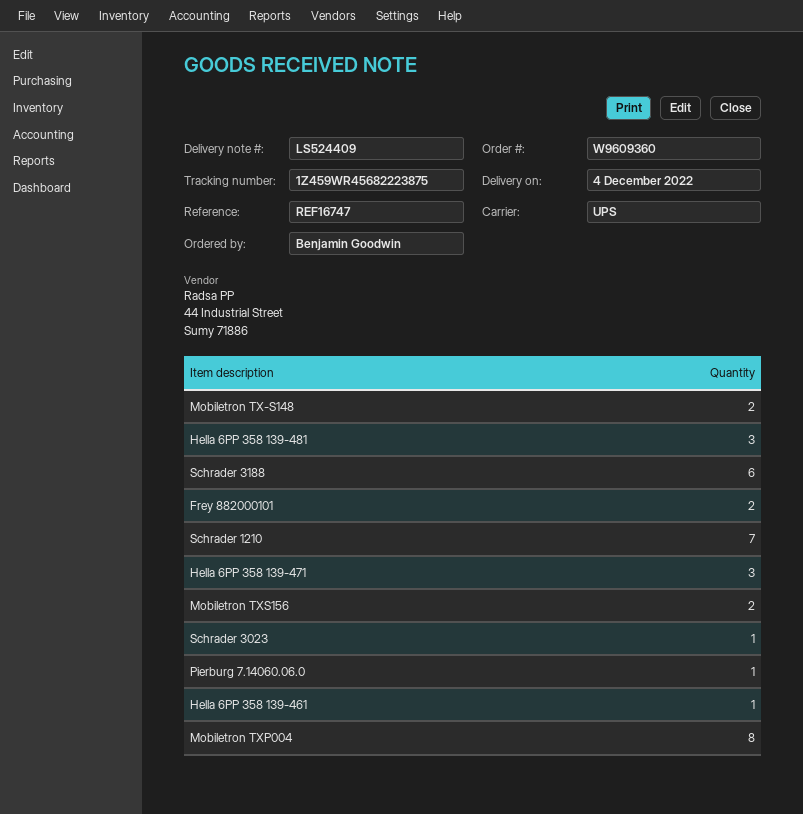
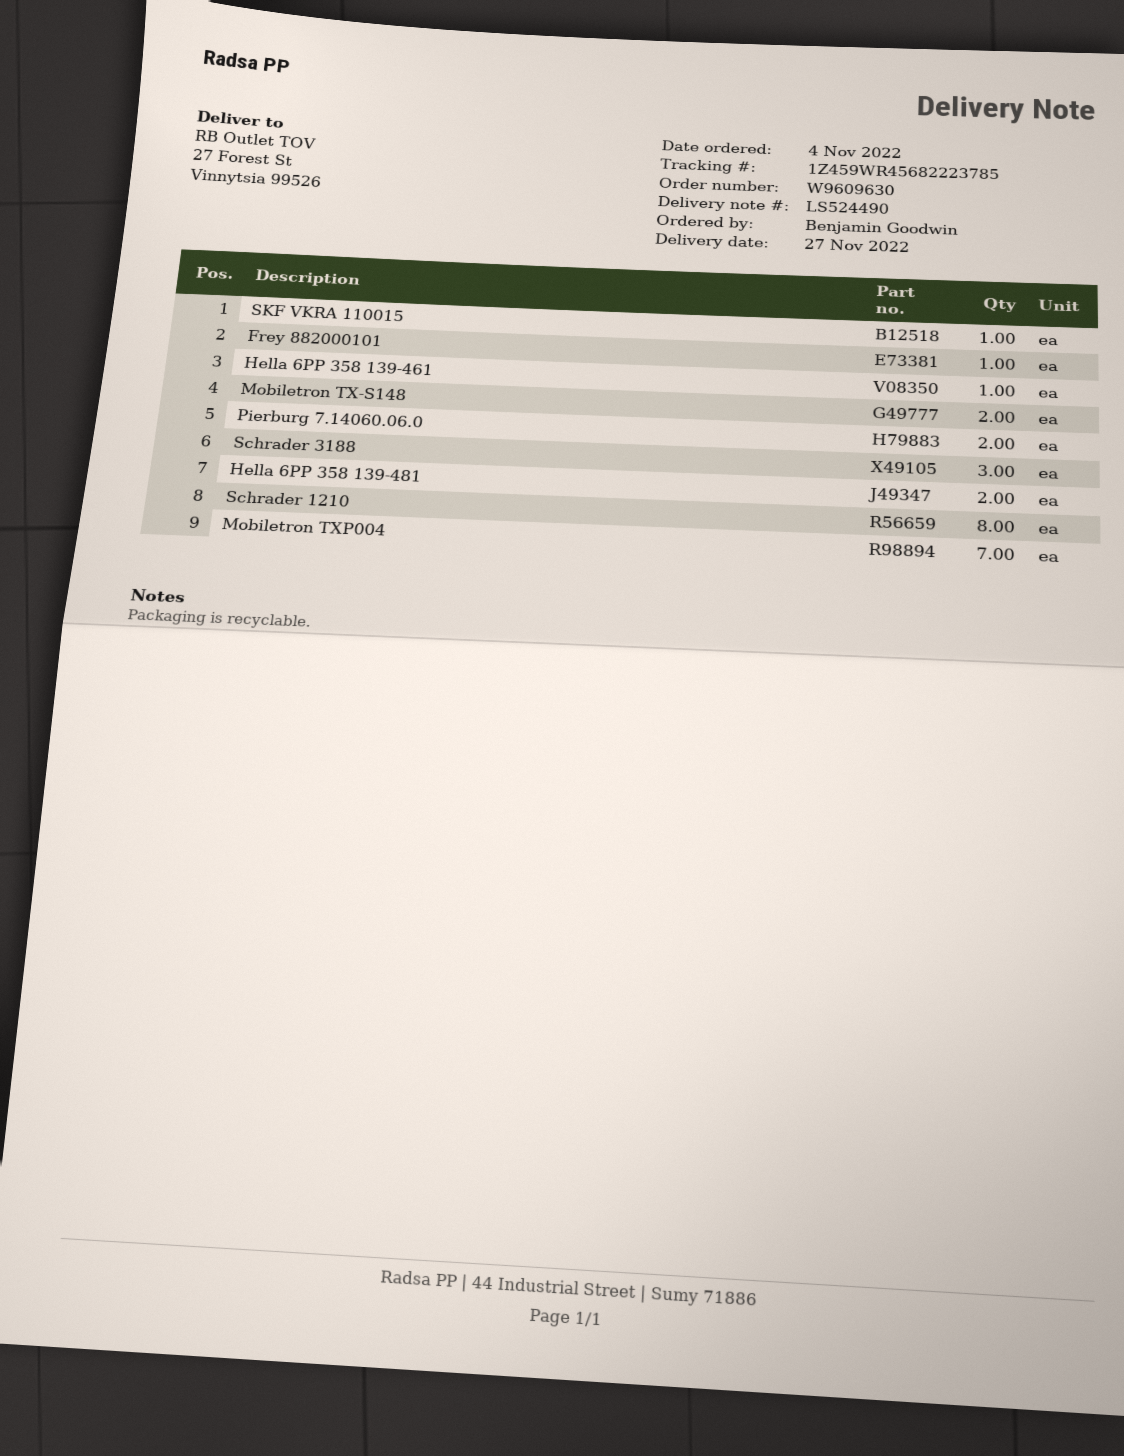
order number: W9609360 -> W9609630
delivery note number: LS524409 -> LS524490
delivery date: 2022-12-04 -> 2022-11-27
tracking number: 1Z459WR45682223875 -> 1Z459WR45682223785
Hella 6PP 358 139-481: 3 -> 2
Schrader 3188: 6 -> 3
Frey 882000101: 2 -> 1
Schrader 1210: 7 -> 8
Hella 6PP 358 139-471: 3 -> none
Mobiletron TXS156: 2 -> none
Schrader 3023: 1 -> none
Pierburg 7.14060.06.0: 1 -> 2
Mobiletron TXP004: 8 -> 7
SKF VKRA 110015: none -> 1

